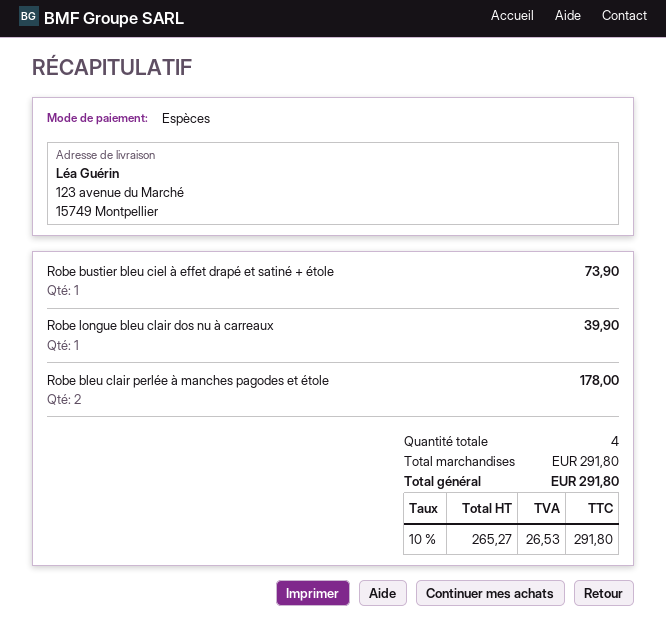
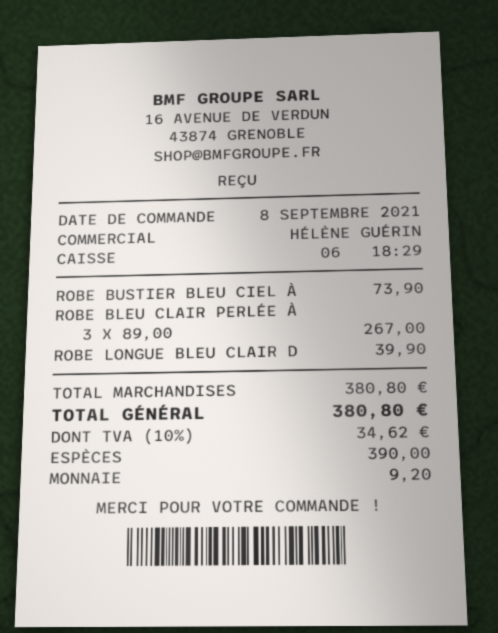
Robe bleu clair perlée à manches pagodes et étole: 2 for 178.00 -> 3 for 267.00
subtotal: 291.80 -> 380.80
tax: 10% = 26.53 -> 10% = 34.62
total: 291.80 -> 380.80

